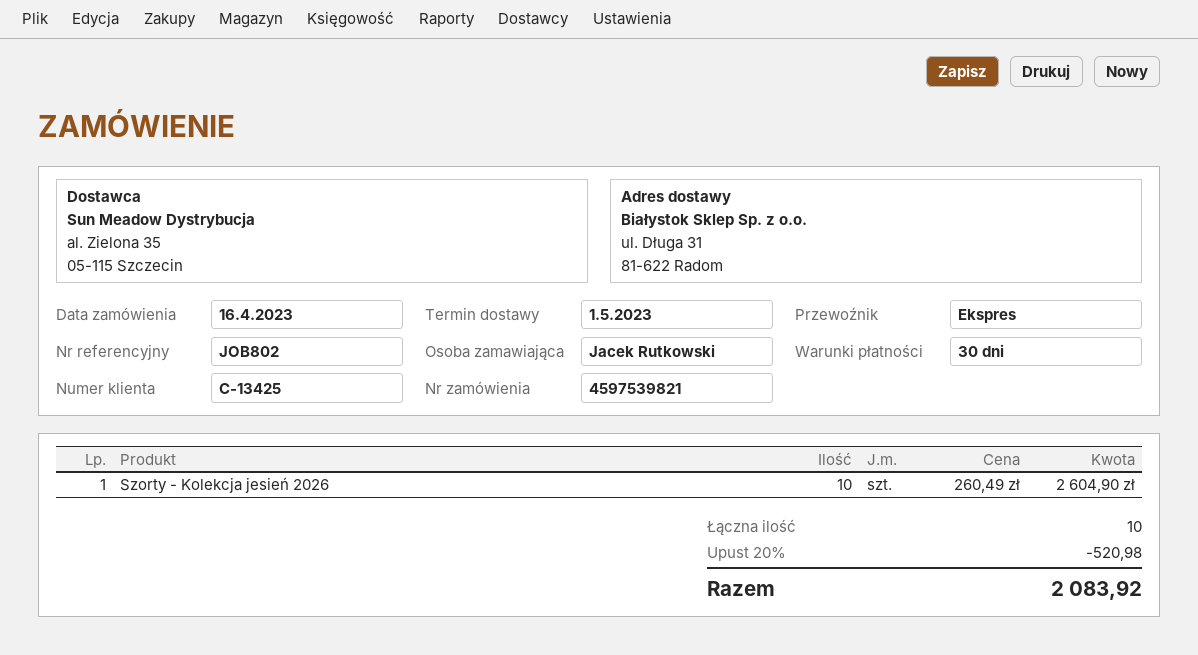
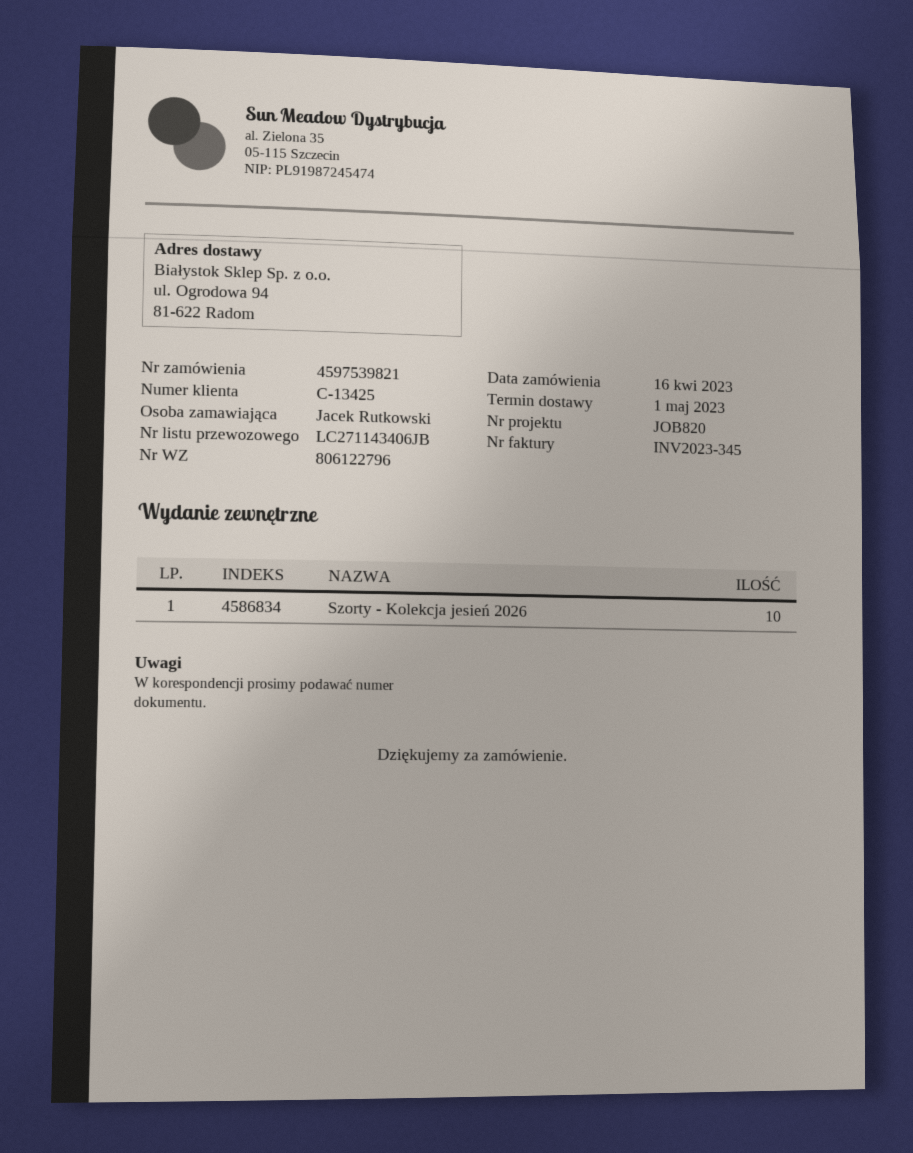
reference: JOB802 -> JOB820
ship to: ul. Długa 31, 81-622 Radom -> ul. Ogrodowa 94, 81-622 Radom

